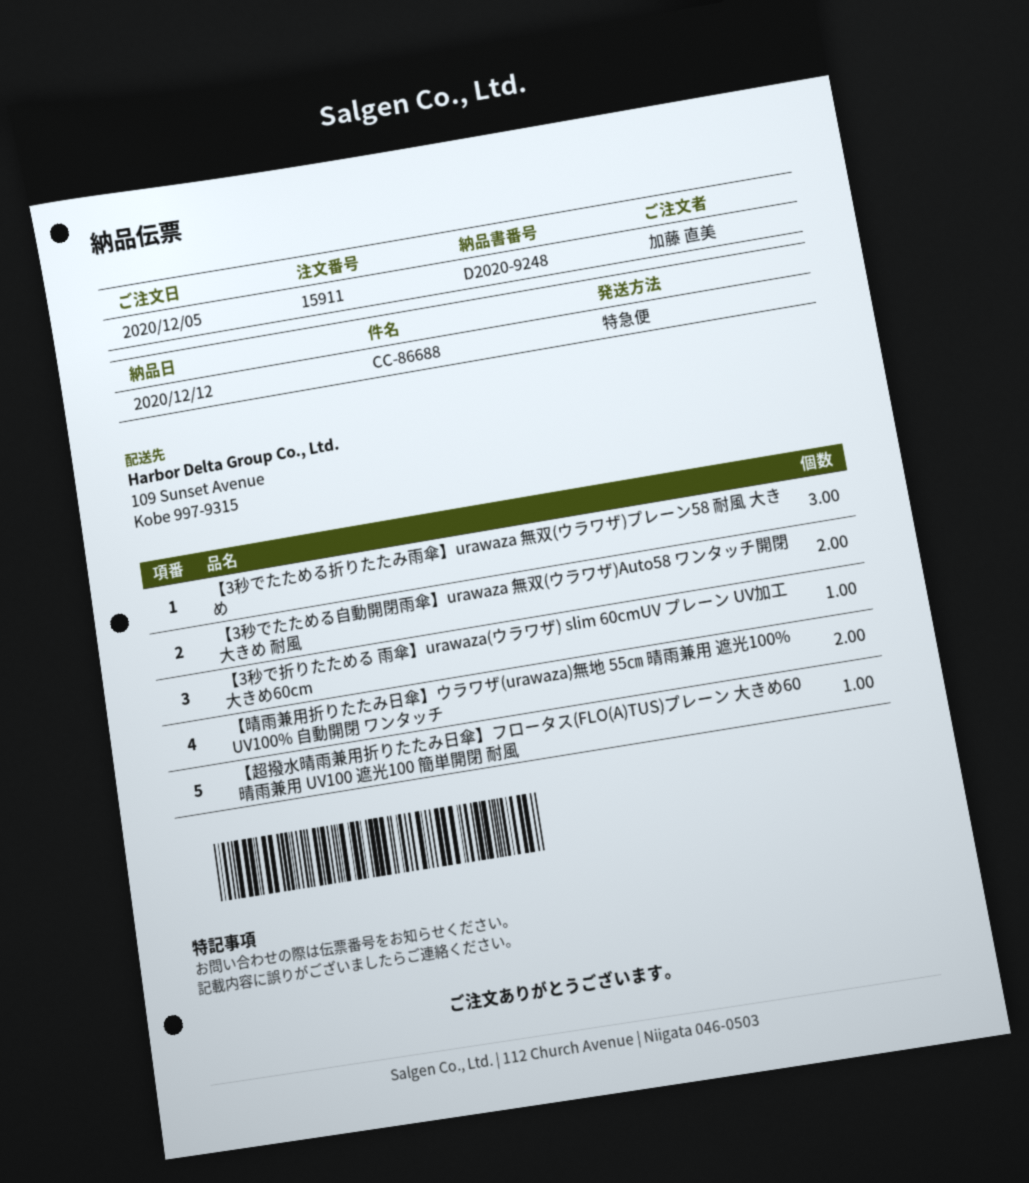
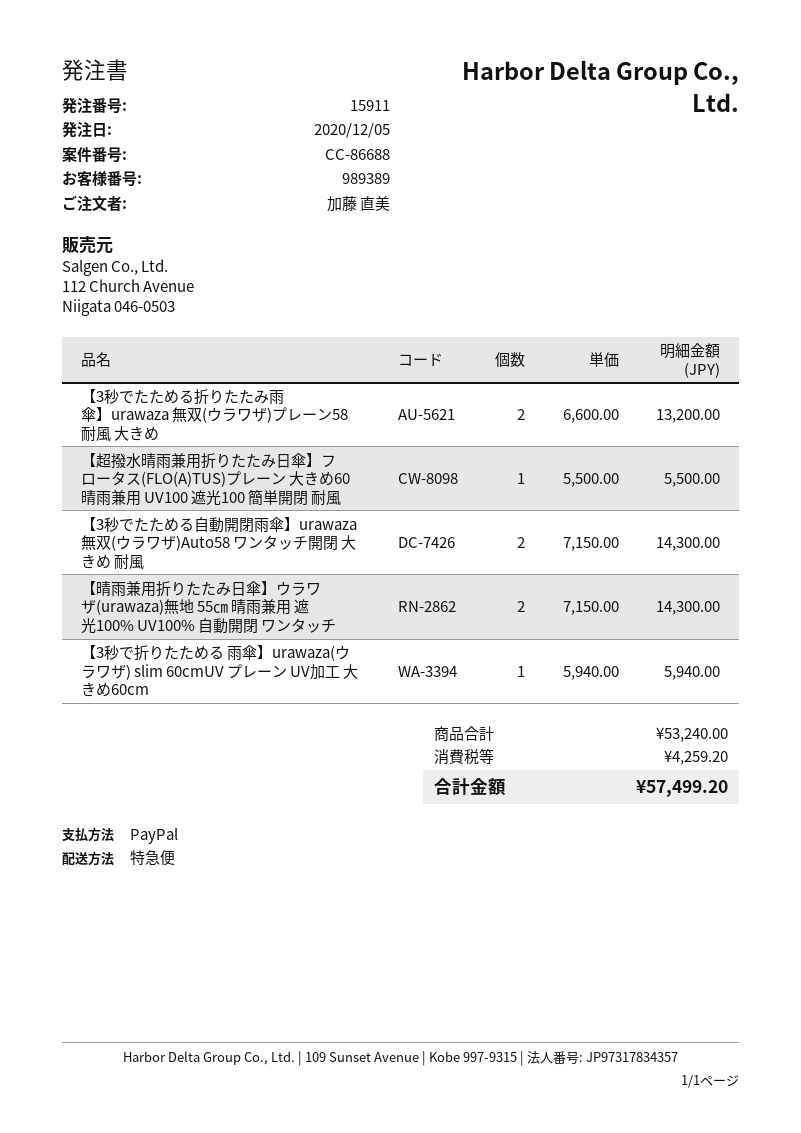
【3秒でたためる折りたたみ雨傘】urawaza 無双(ウラワザ)プレーン58 耐風 大きめ: 3 -> 2

